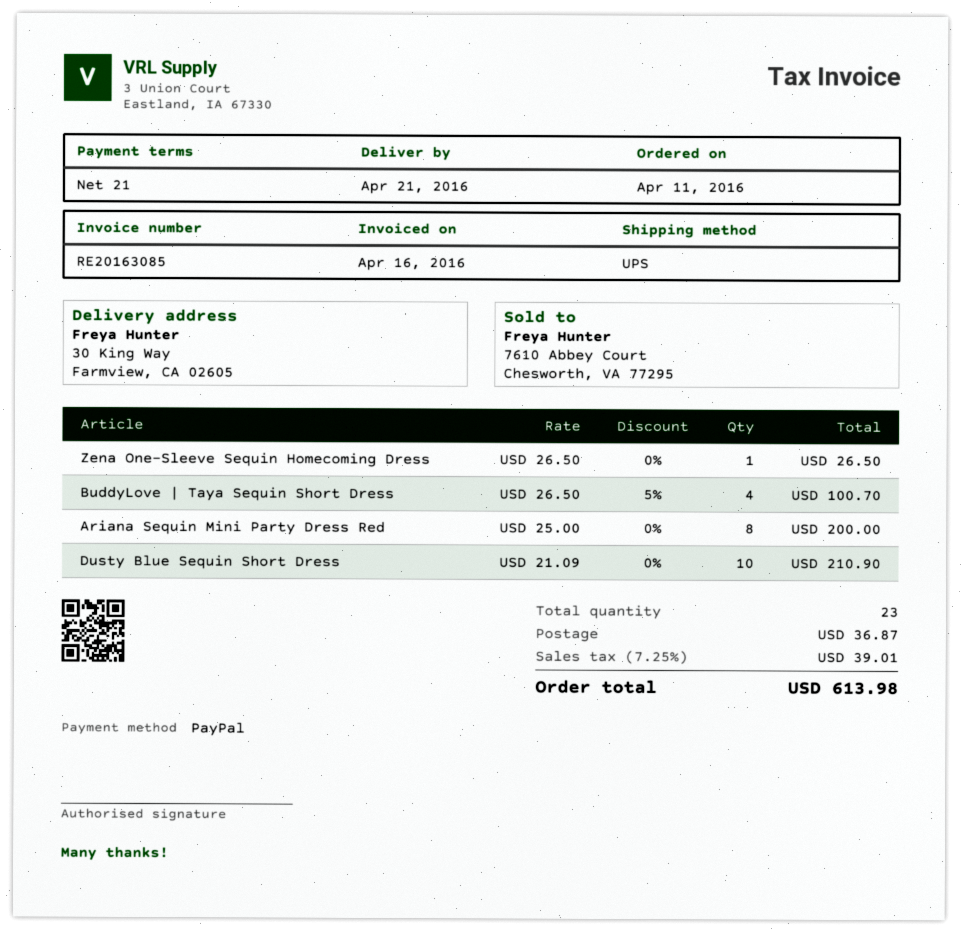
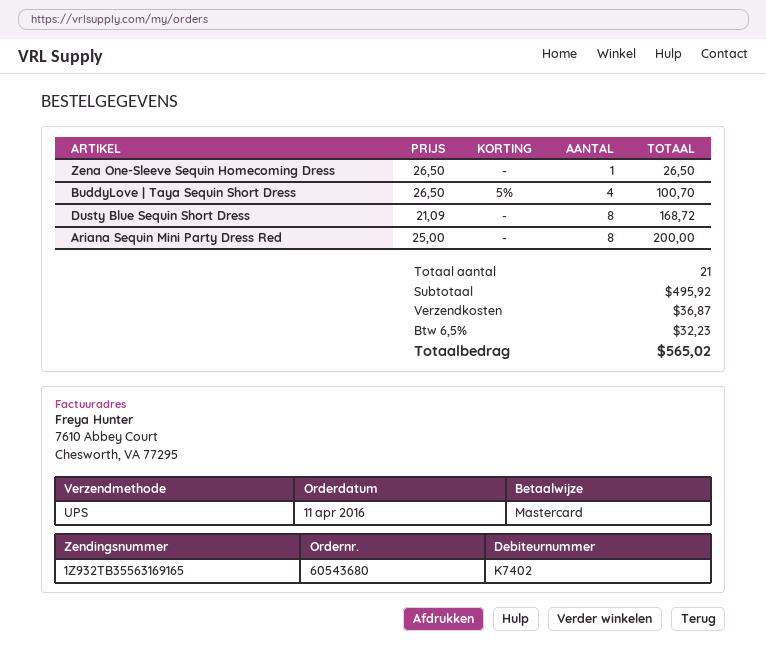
payment method: PayPal -> Mastercard
Dusty Blue Sequin Short Dress: 10 x 21.09 = 210.90 -> 8 x 21.09 = 168.72
total quantity: 23 -> 21
tax: 7.25% = 39.01 -> 6.5% = 32.23
total: 613.98 -> 565.02

